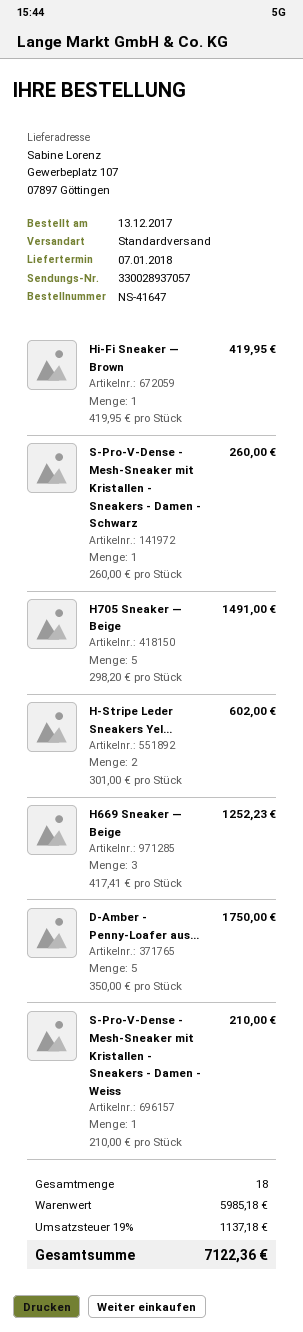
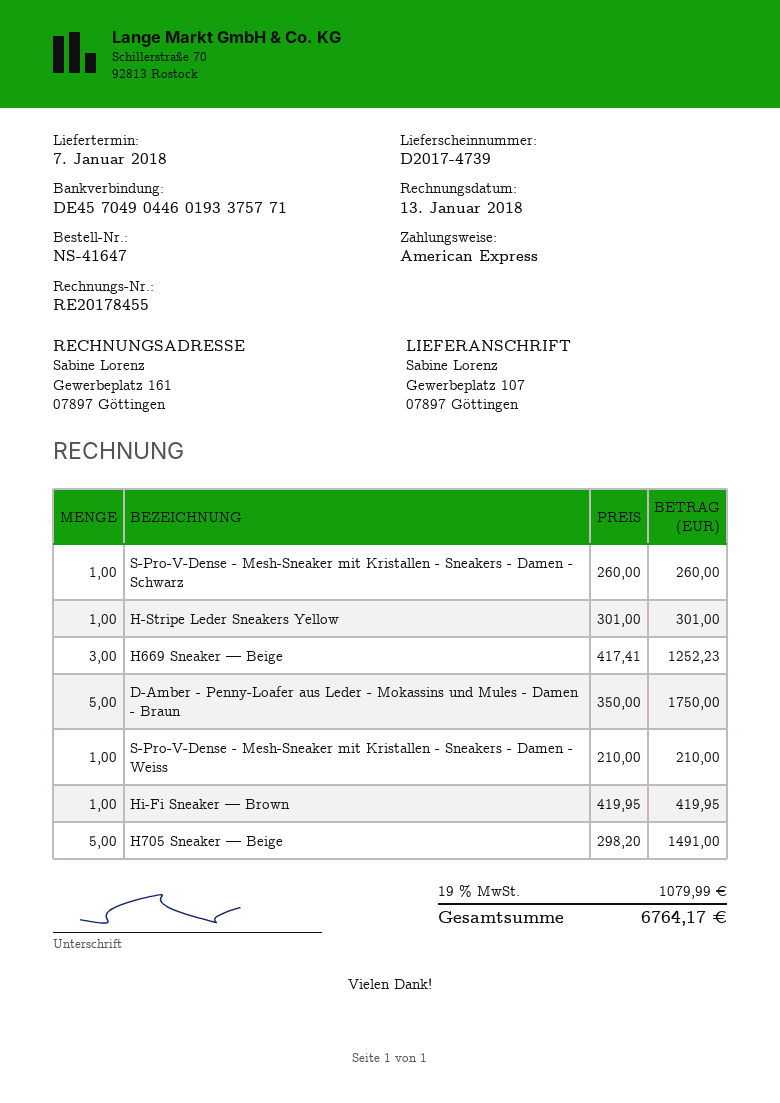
H-Stripe Leder Sneakers Yel...: 2 x 301.00 = 602.00 -> 1 x 301.00 = 301.00
tax: 19% = 1137.18 -> 19% = 1079.99
total: 7122.36 -> 6764.17

